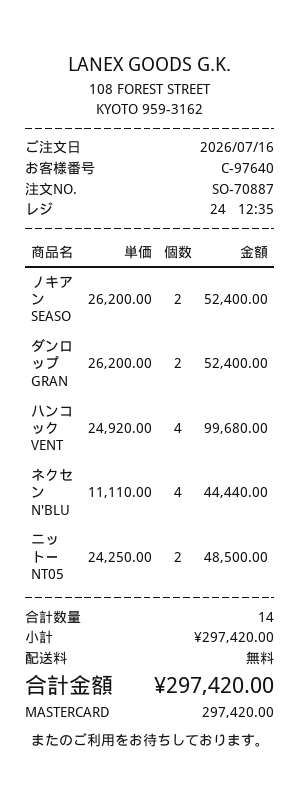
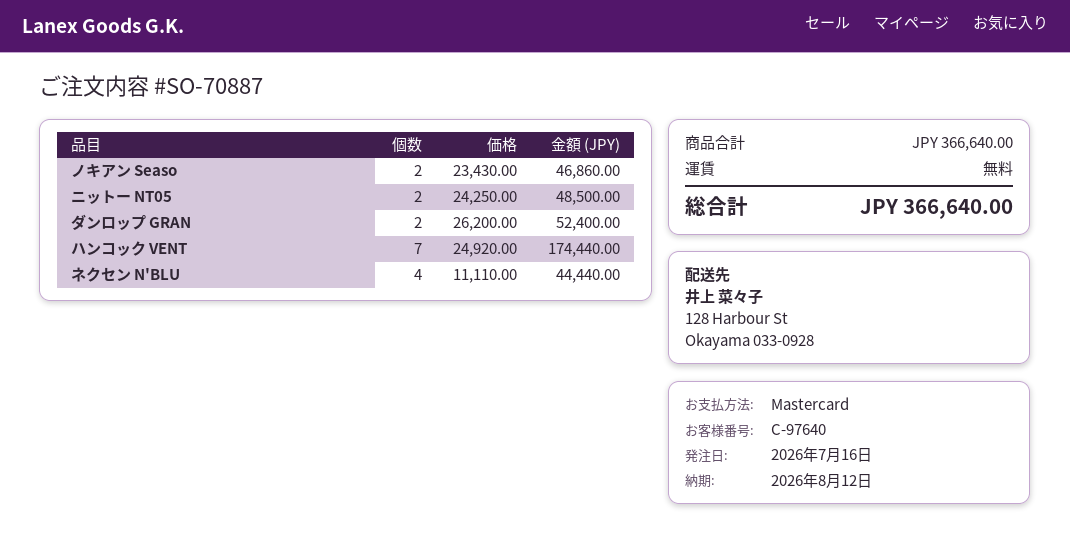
ノキアン SEASO: 2 x 26200.00 = 52400.00 -> 2 x 23430.00 = 46860.00
ハンコック VENT: 4 x 24920.00 = 99680.00 -> 7 x 24920.00 = 174440.00
subtotal: 297420.00 -> 366640.00
total: 297420.00 -> 366640.00

